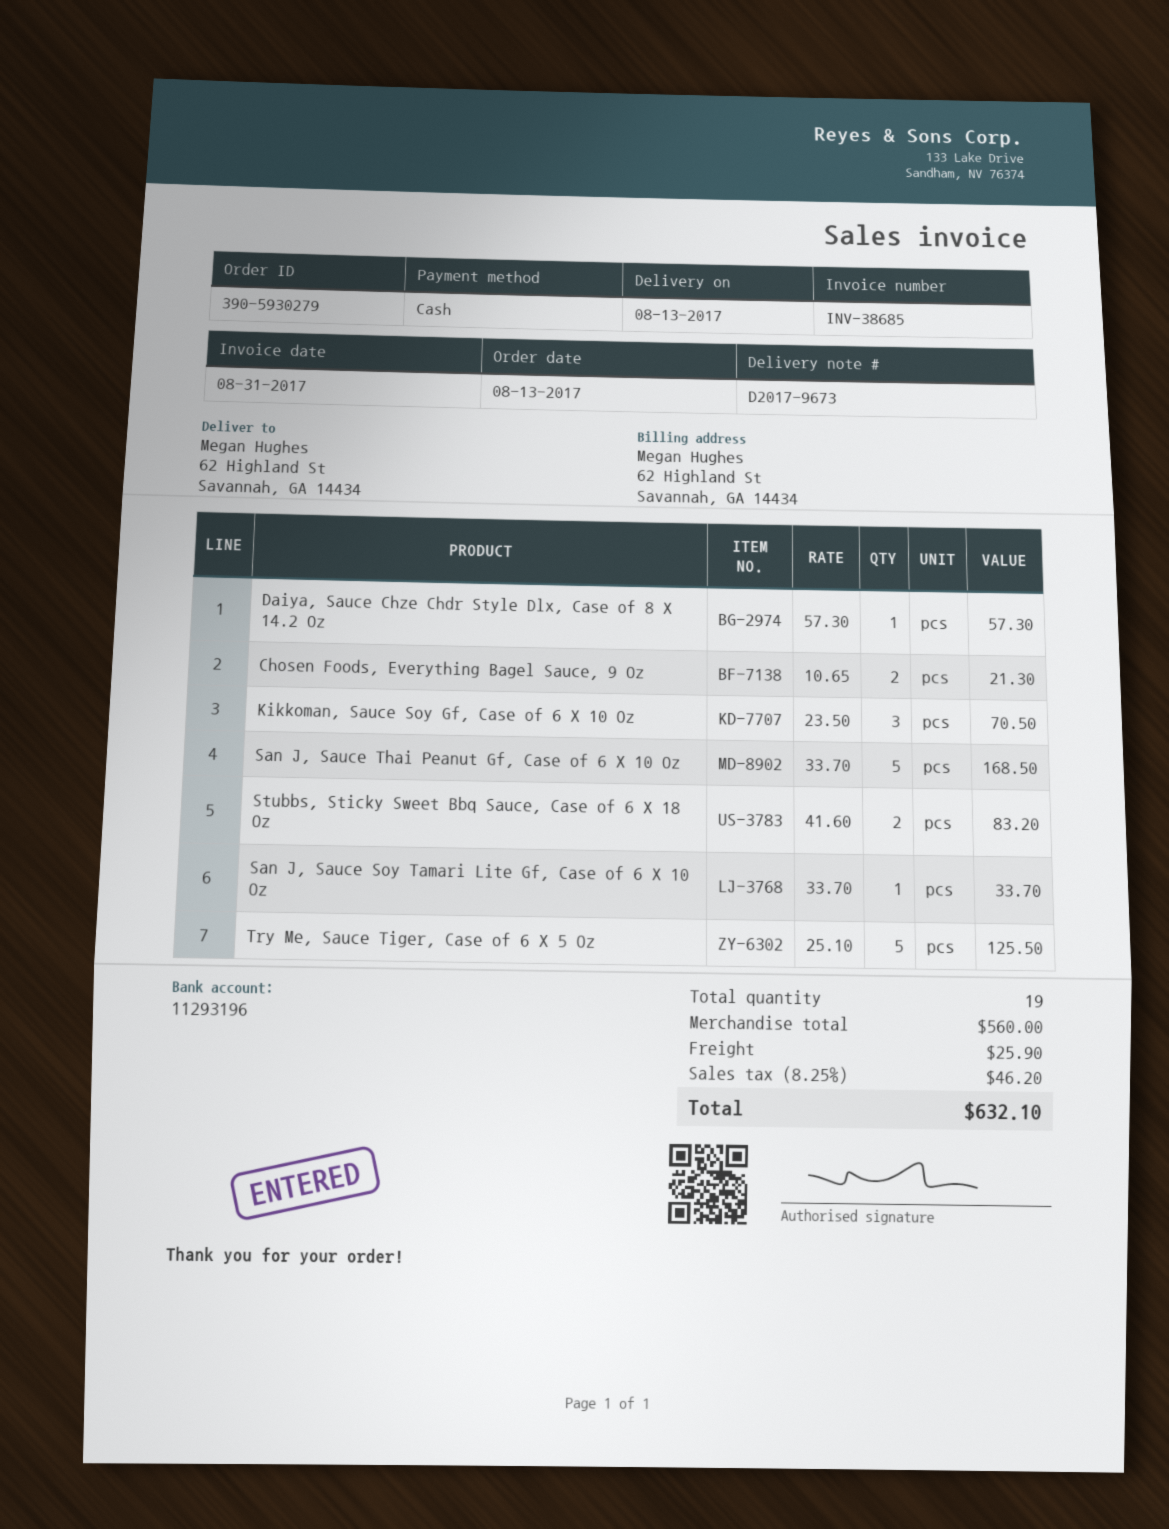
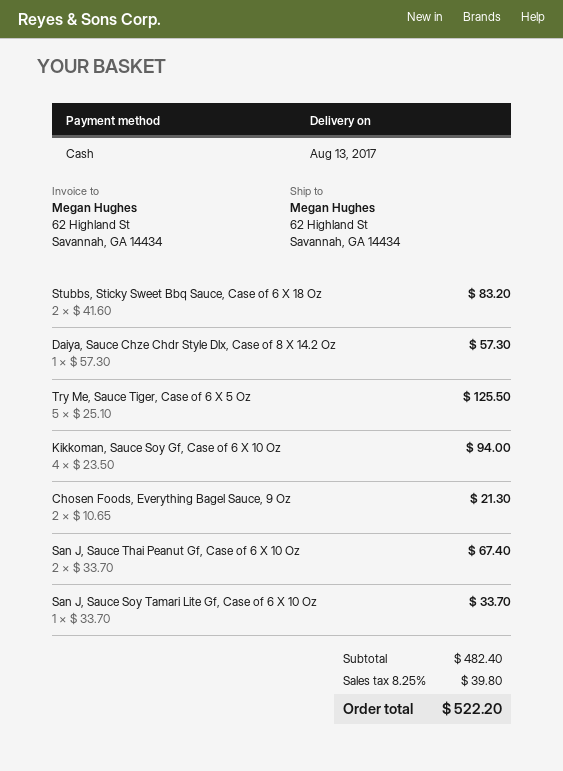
Kikkoman, Sauce Soy Gf, Case of 6 X 10 Oz: 3 x 23.50 = 70.50 -> 4 x 23.50 = 94.00
San J, Sauce Thai Peanut Gf, Case of 6 X 10 Oz: 5 x 33.70 = 168.50 -> 2 x 33.70 = 67.40
subtotal: 560.00 -> 482.40
shipping: 25.90 -> none
tax: 8.25% = 46.20 -> 8.25% = 39.80
total: 632.10 -> 522.20

